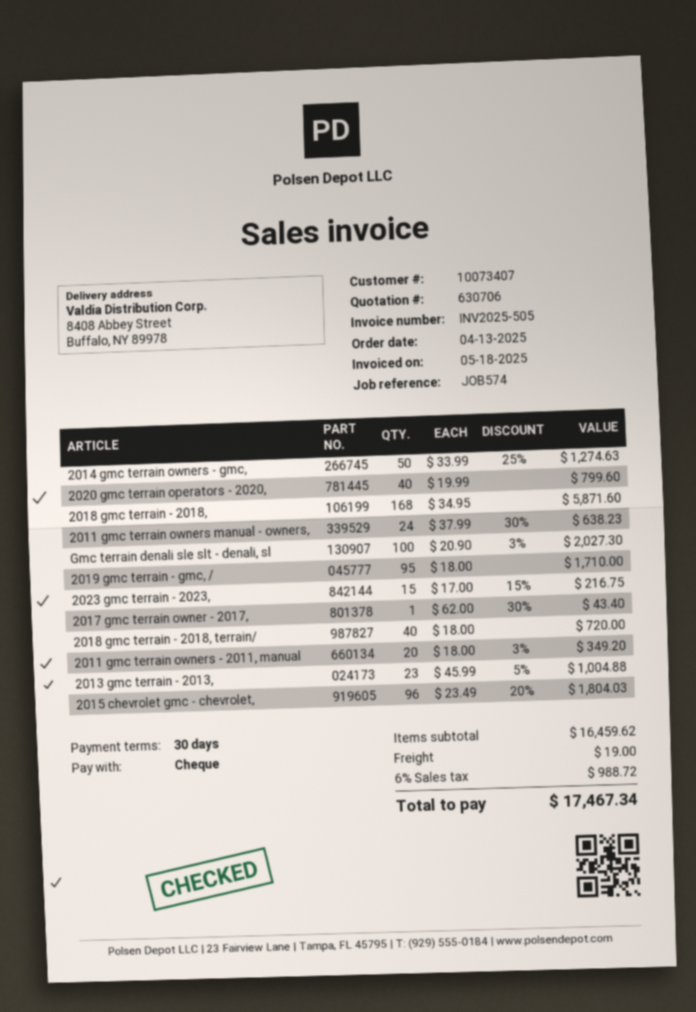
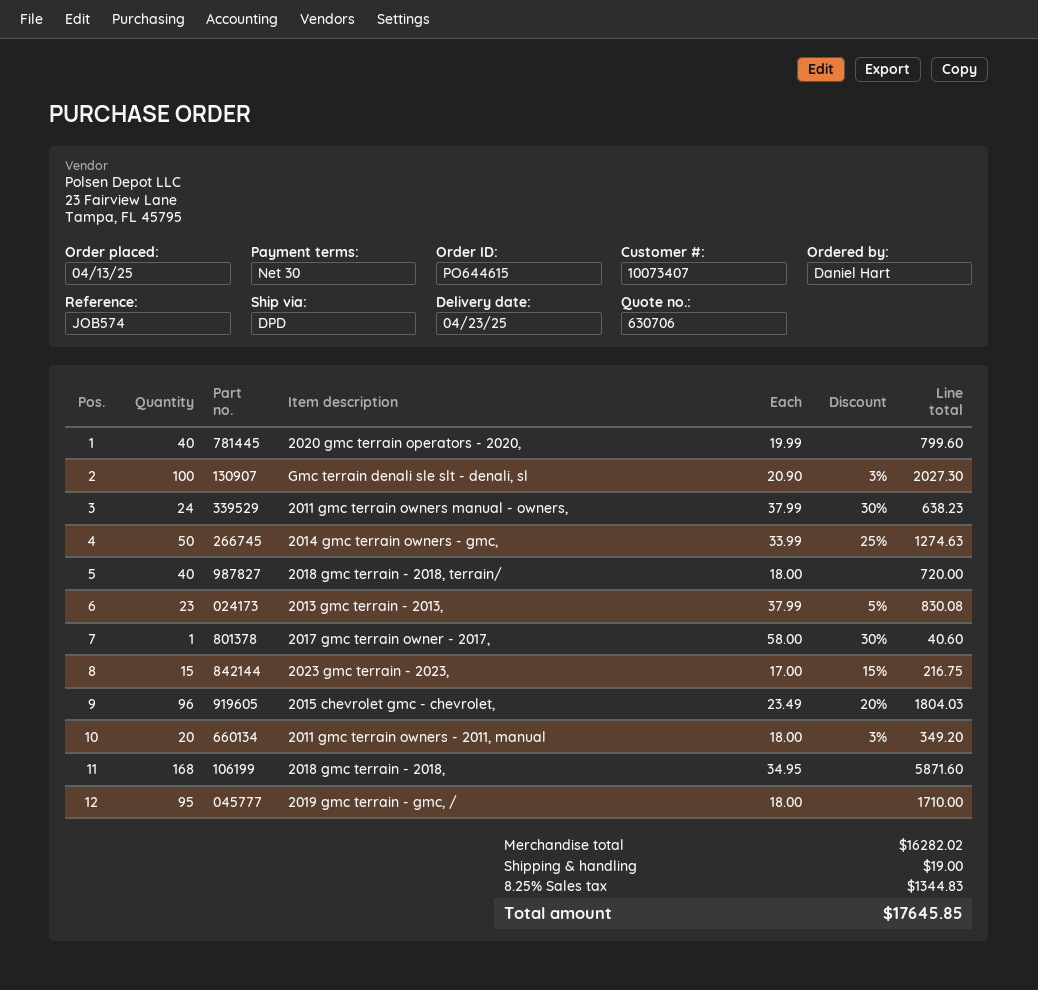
2017 gmc terrain owner - 2017,: 1 x 62.00 - 30% = 43.40 -> 1 x 58.00 - 30% = 40.60
2013 gmc terrain - 2013,: 23 x 45.99 - 5% = 1004.88 -> 23 x 37.99 - 5% = 830.08
subtotal: 16459.62 -> 16282.02
tax: 6% = 988.72 -> 8.25% = 1344.83
total: 17467.34 -> 17645.85

